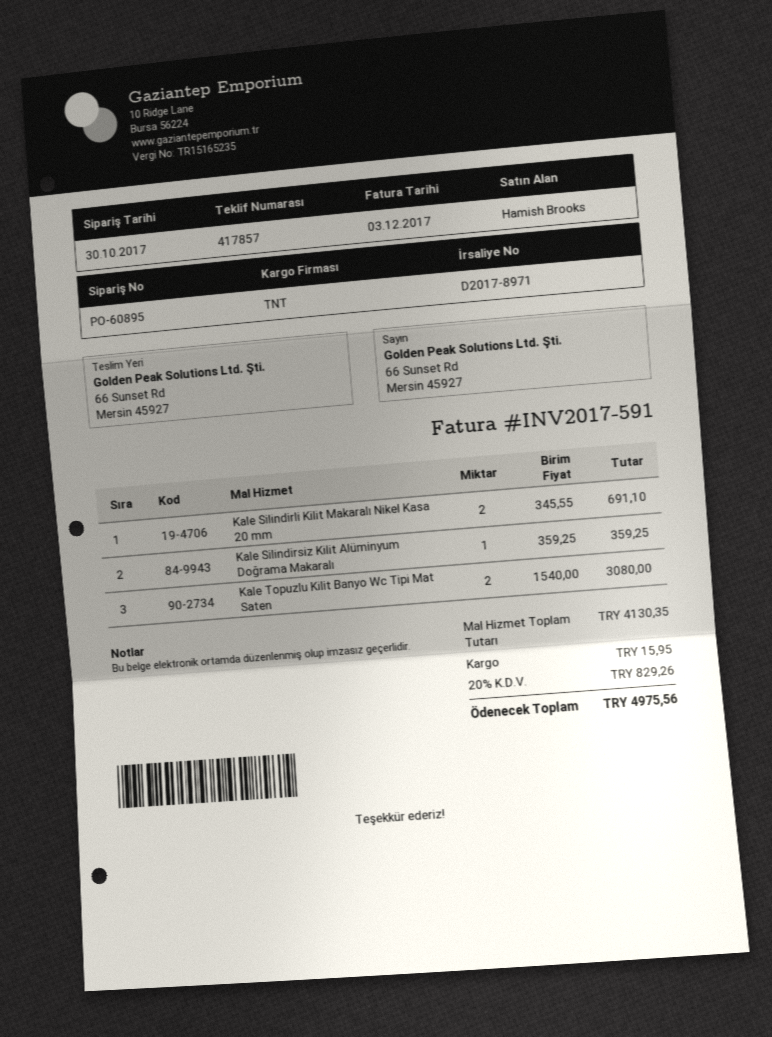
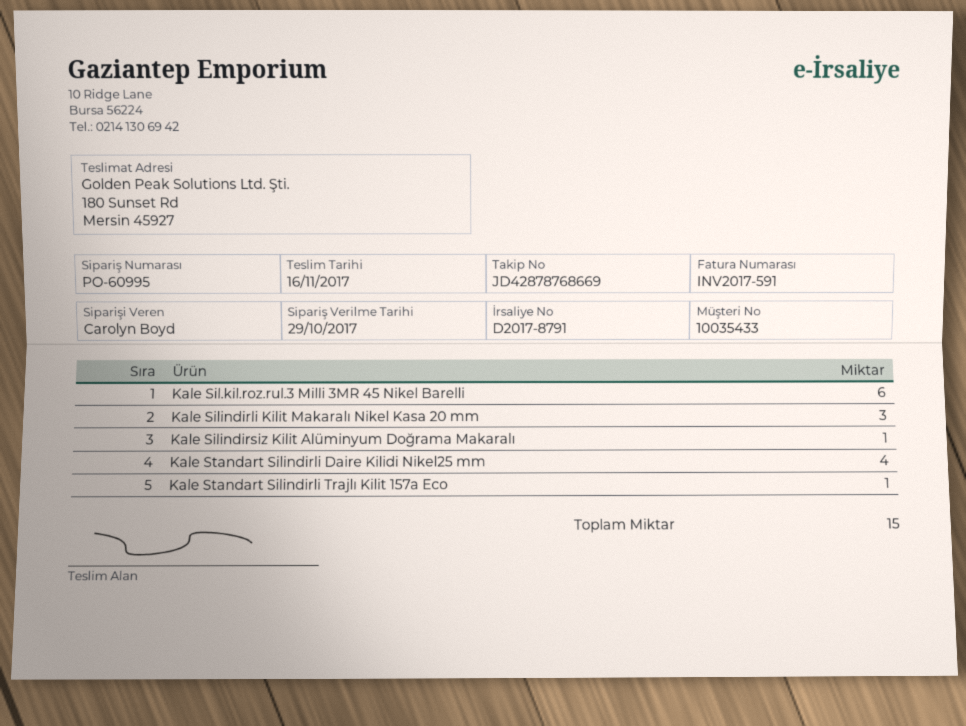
order number: PO-60895 -> PO-60995
order date: 2017-10-30 -> 2017-10-29
delivery note number: D2017-8971 -> D2017-8791
ordered by: Hamish Brooks -> Carolyn Boyd
ship to: 66 Sunset Rd, Mersin 45927 -> 180 Sunset Rd, Mersin 45927
Kale Silindirli Kilit Makaralı Nikel Kasa 20 mm: 2 -> 3
Kale Topuzlu Kilit Banyo Wc Tipi Mat Saten: 2 -> none
Kale Sil.kil.roz.rul.3 Milli 3MR 45 Nikel Barelli: none -> 6
Kale Standart Silindirli Daire Kilidi Nikel25 mm: none -> 4
Kale Standart Silindirli Trajlı Kilit 157a Eco: none -> 1

